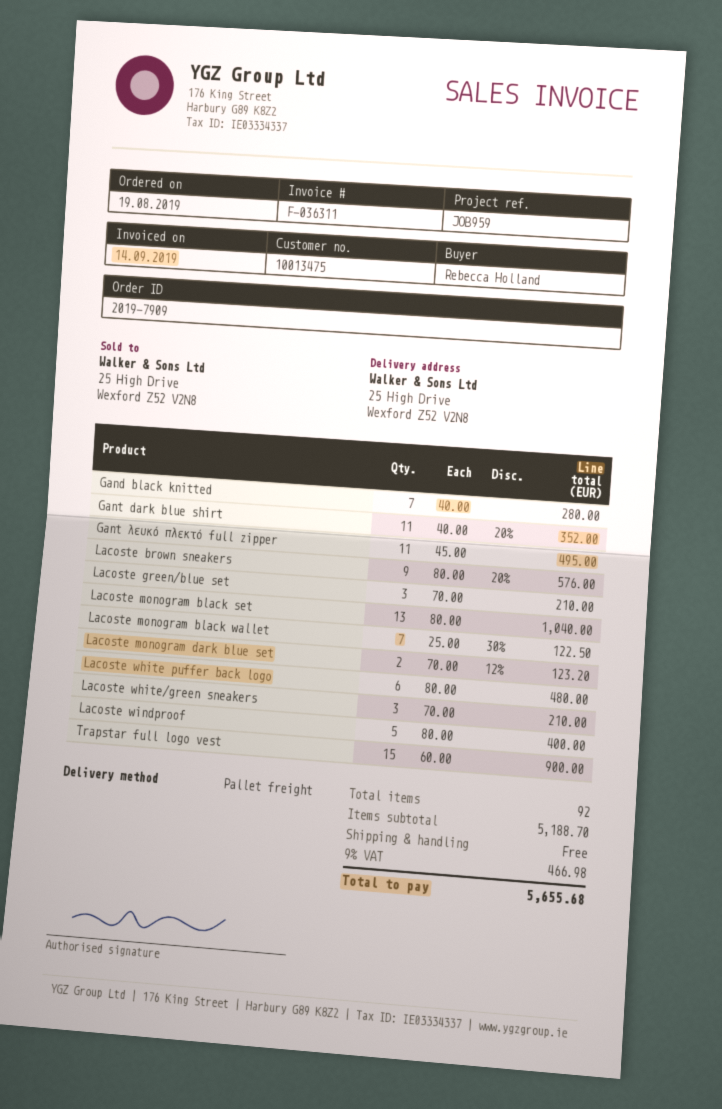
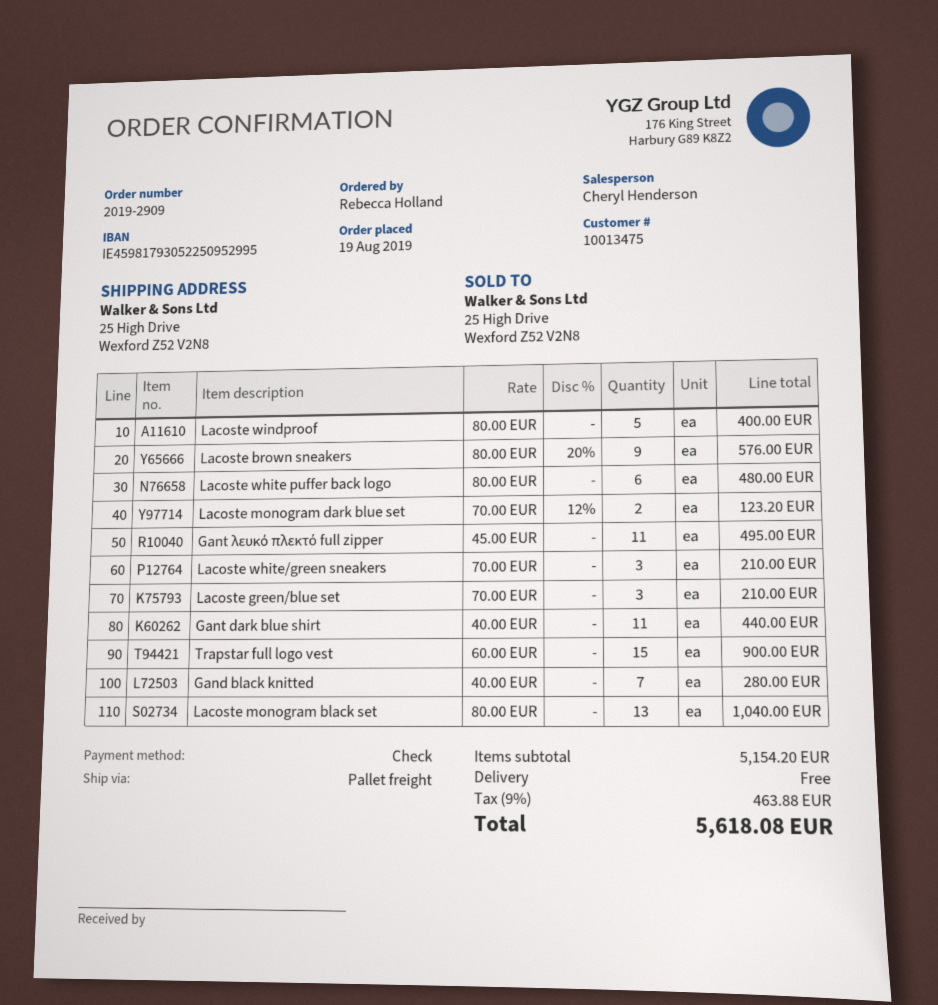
order number: 2019-7909 -> 2019-2909
Gant dark blue shirt: 11 x 40.00 - 20% = 352.00 -> 11 x 40.00 = 440.00
Lacoste monogram black wallet: 7 x 25.00 - 30% = 122.50 -> none
subtotal: 5188.70 -> 5154.20
tax: 9% = 466.98 -> 9% = 463.88
total: 5655.68 -> 5618.08

